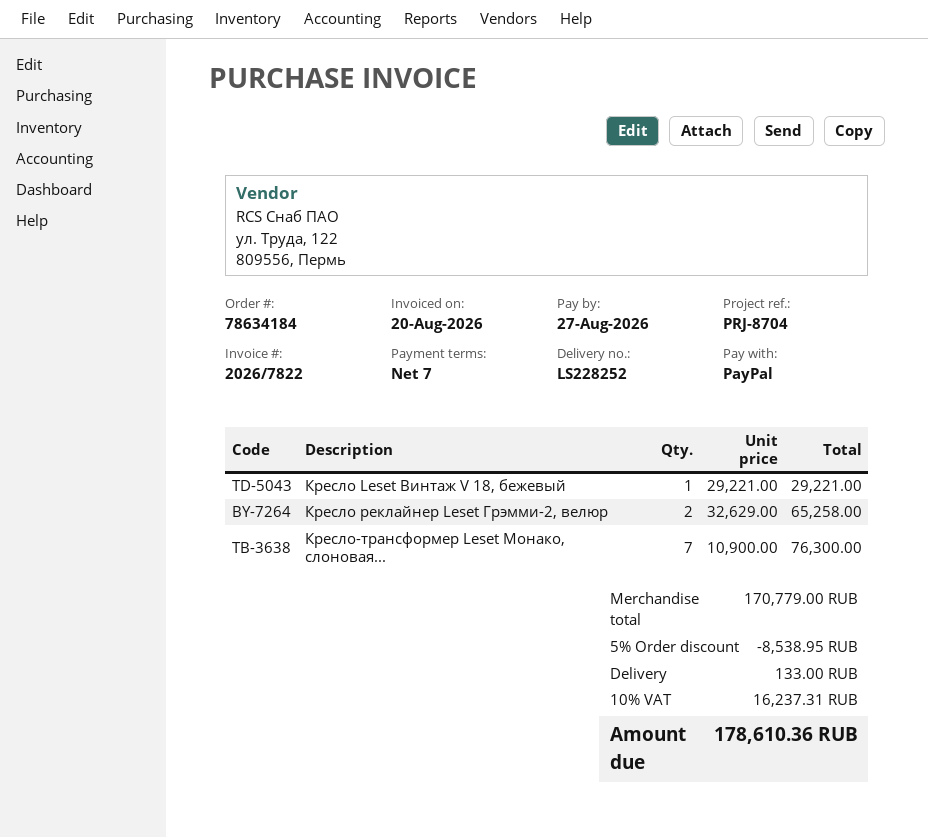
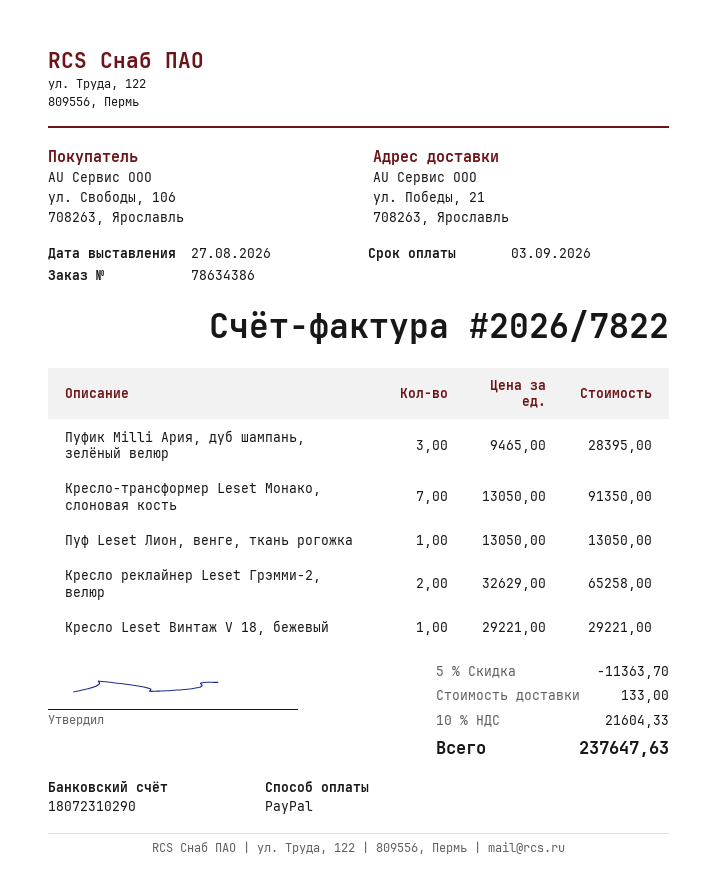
order number: 78634184 -> 78634386
invoice date: 2026-08-20 -> 2026-08-27
due date: 2026-08-27 -> 2026-09-03
Кресло-трансформер Leset Монако, слоновая...: 7 x 10900.00 = 76300.00 -> 7 x 13050.00 = 91350.00
Пуфик Milli Ария, дуб шампань, зелёный велюр: none -> 3 x 9465.00 = 28395.00
Пуф Leset Лион, венге, ткань рогожка: none -> 1 x 13050.00 = 13050.00
discount: 5% = 8538.95 -> 5% = 11363.70
tax: 10% = 16237.31 -> 10% = 21604.33
total: 178610.36 -> 237647.63

